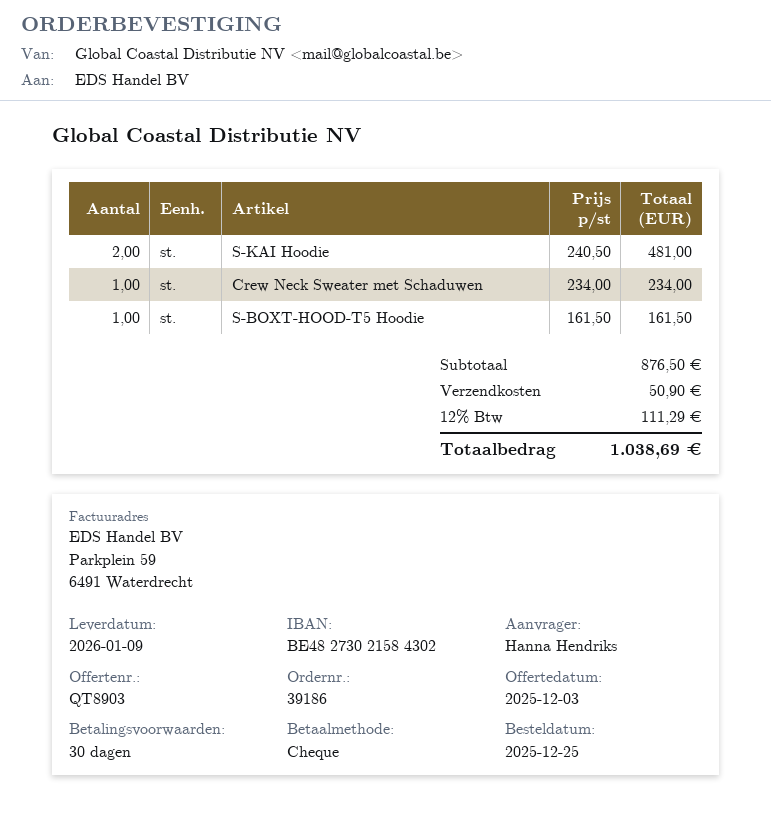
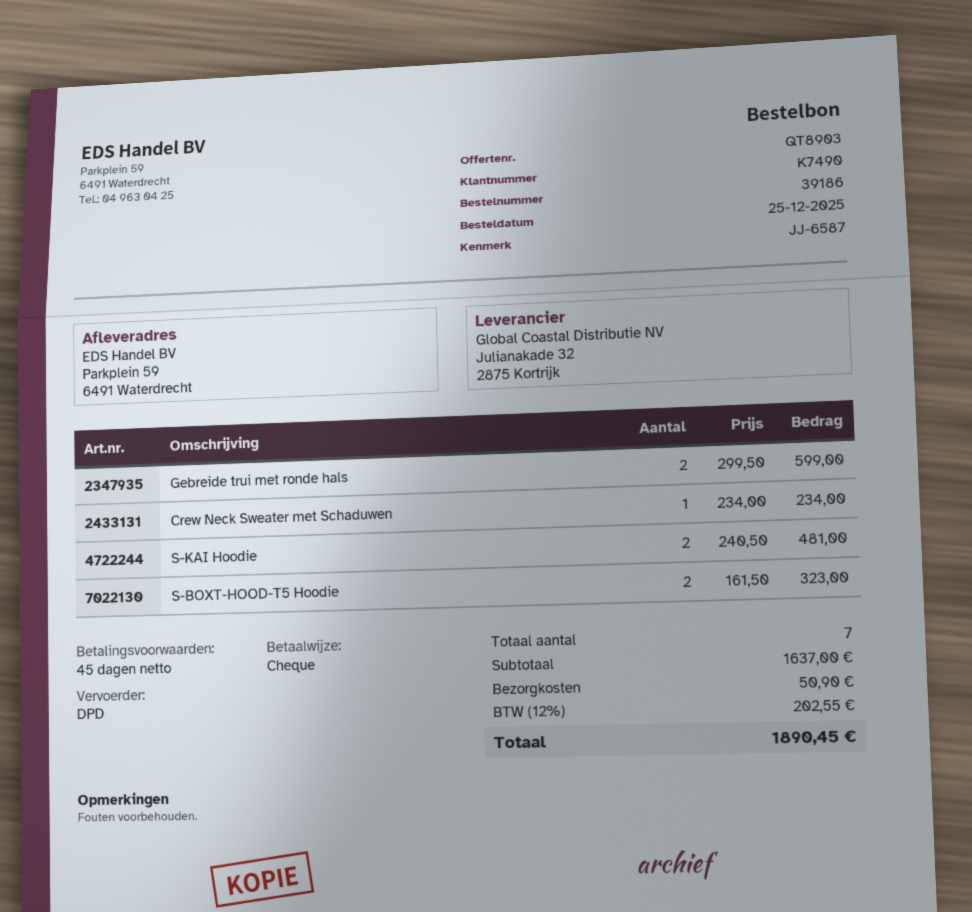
payment terms: 30 days -> 45 days
S-BOXT-HOOD-T5 Hoodie: 1 x 161.50 = 161.50 -> 2 x 161.50 = 323.00
Gebreide trui met ronde hals: none -> 2 x 299.50 = 599.00
subtotal: 876.50 -> 1637.00
tax: 12% = 111.29 -> 12% = 202.55
total: 1038.69 -> 1890.45

